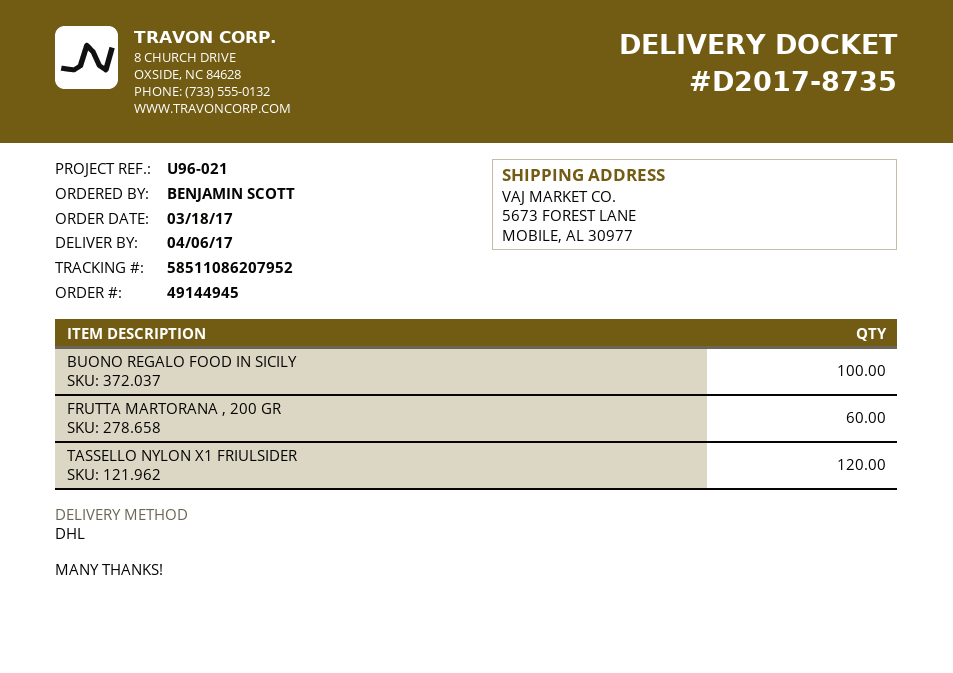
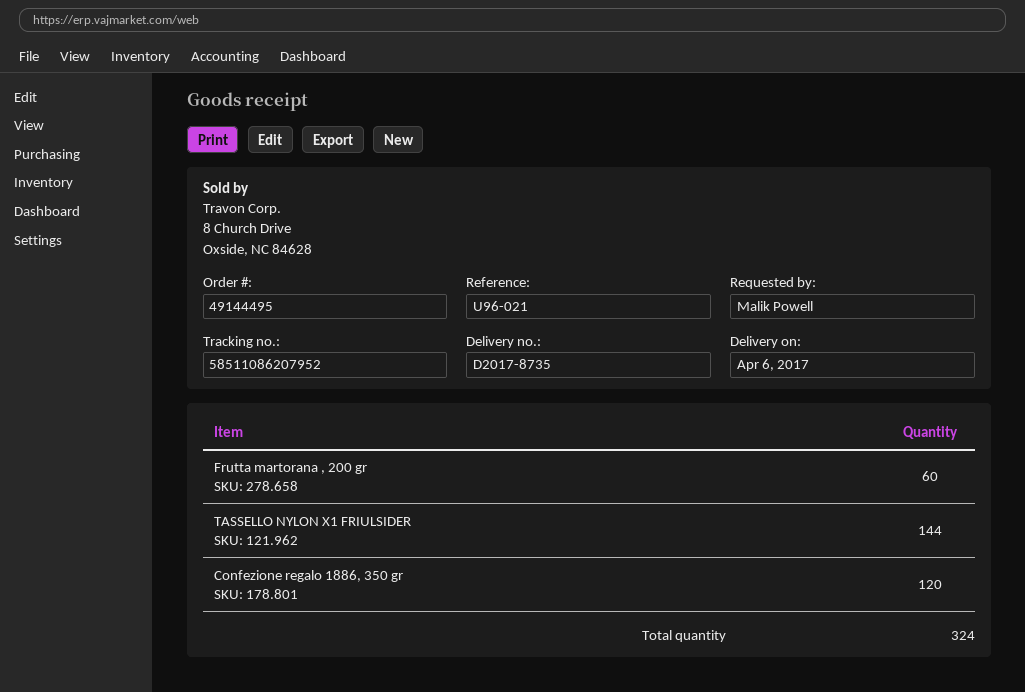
order number: 49144945 -> 49144495
ordered by: BENJAMIN SCOTT -> Malik Powell
BUONO REGALO FOOD IN SICILY: 100 -> none
TASSELLO NYLON X1 FRIULSIDER: 120 -> 144
Confezione regalo 1886, 350 gr: none -> 120

